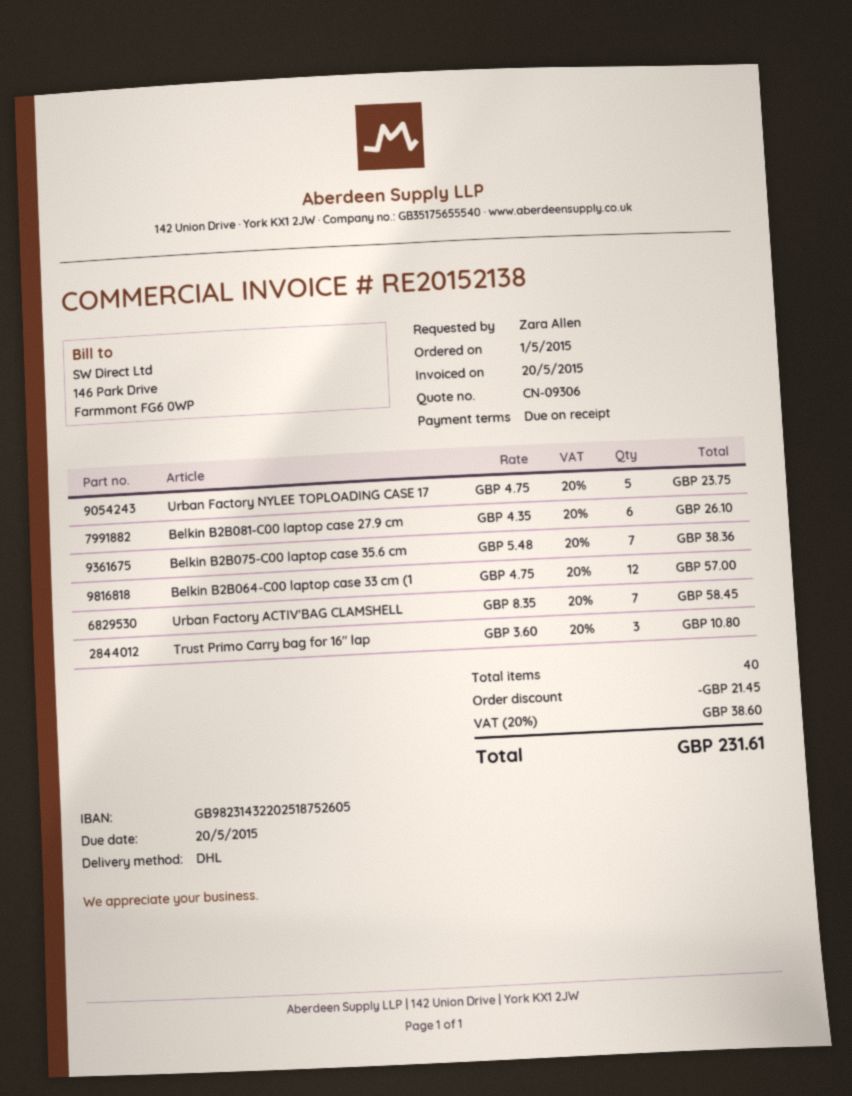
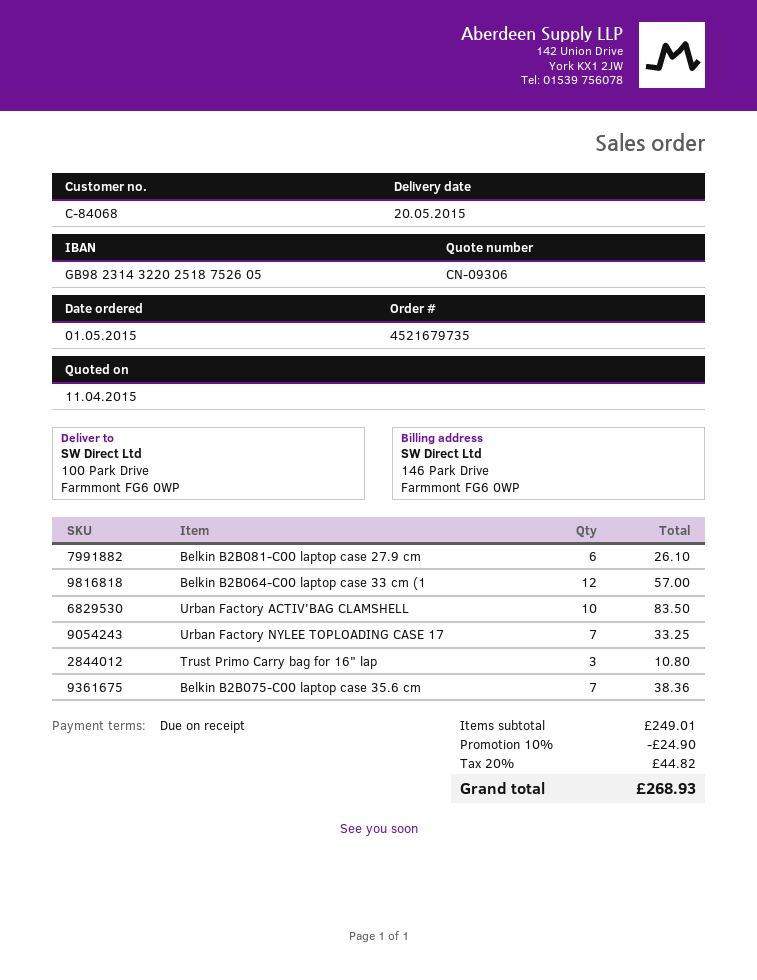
Urban Factory NYLEE TOPLOADING CASE 17: 5 for 23.75 -> 7 for 33.25
Urban Factory ACTIV'BAG CLAMSHELL: 7 for 58.45 -> 10 for 83.50
discount: 21.45 -> 24.90
tax: 20% = 38.60 -> 20% = 44.82
total: 231.61 -> 268.93

